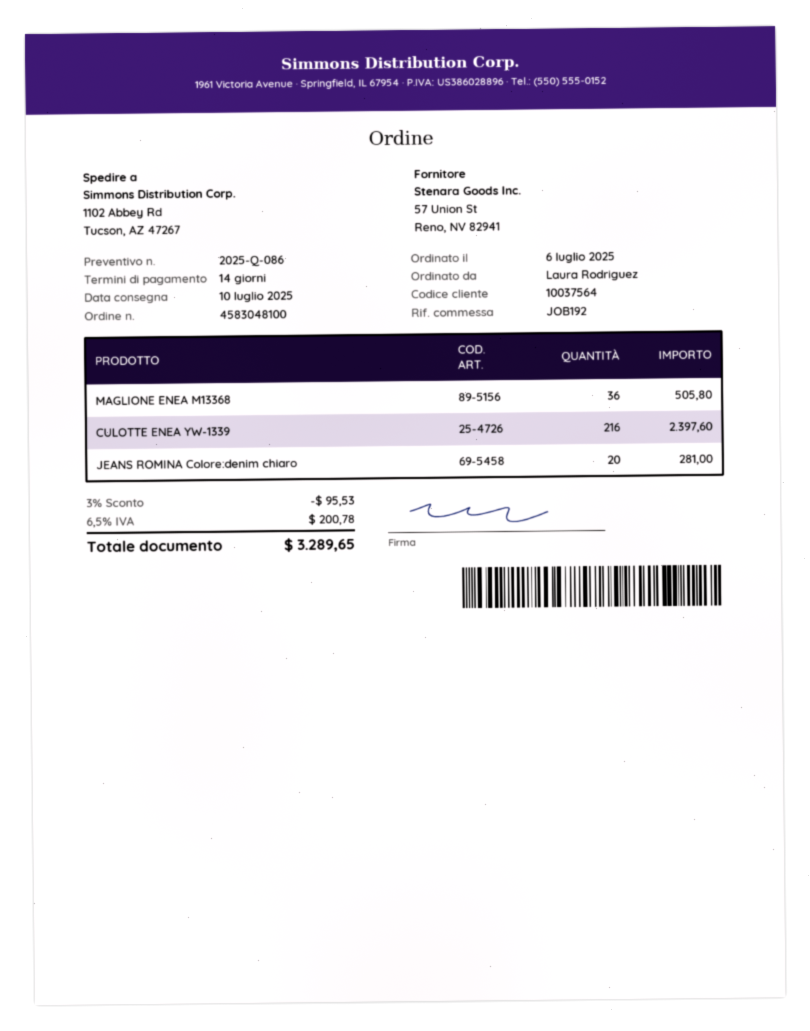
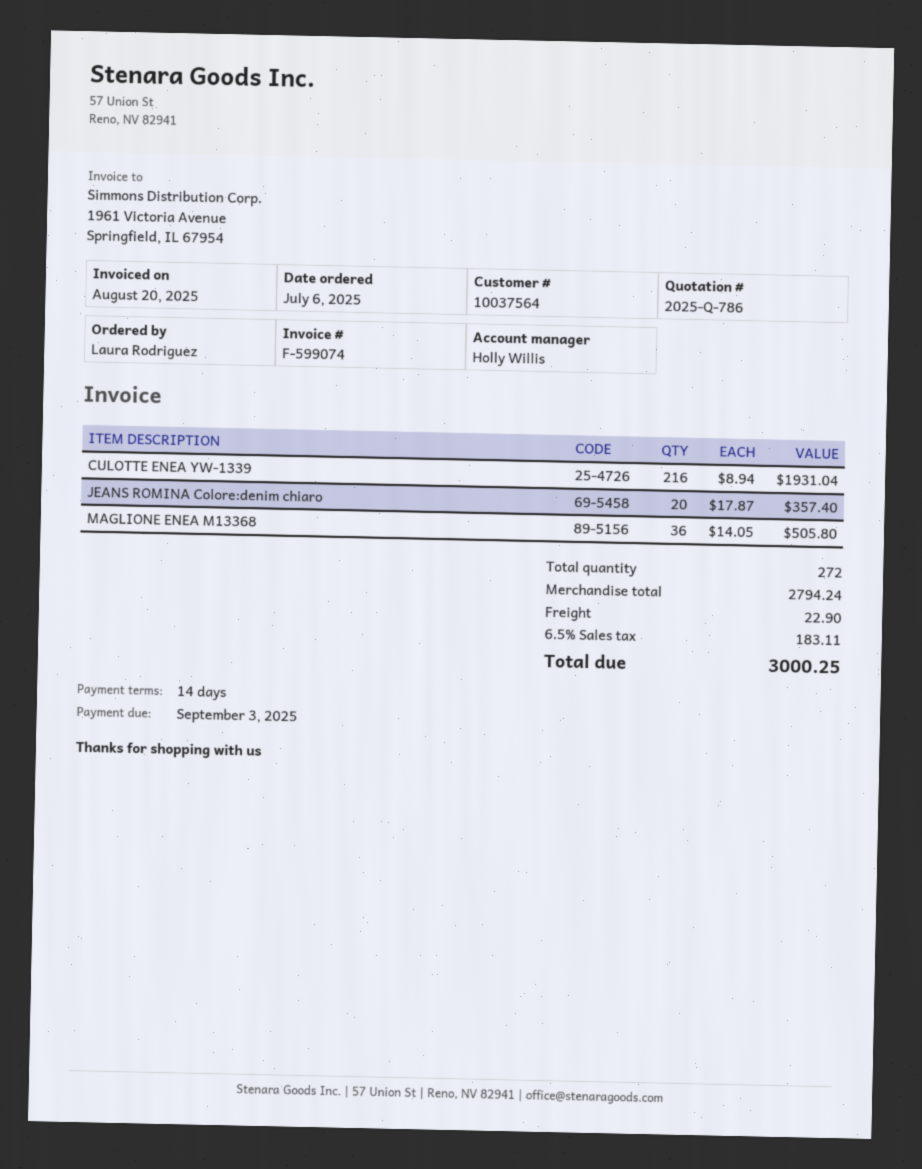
quote number: 2025-Q-086 -> 2025-Q-786
CULOTTE ENEA YW-1339: 216 for 2397.60 -> 216 for 1931.04
JEANS ROMINA Colore:denim chiaro: 20 for 281.00 -> 20 for 357.40
discount: 3% = 95.53 -> none
shipping: none -> 22.90
tax: 6.5% = 200.78 -> 6.5% = 183.11
total: 3289.65 -> 3000.25

